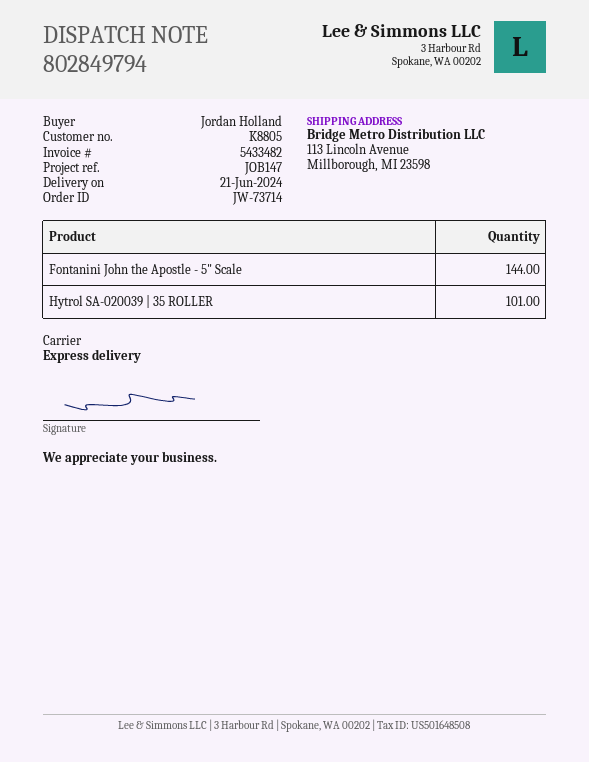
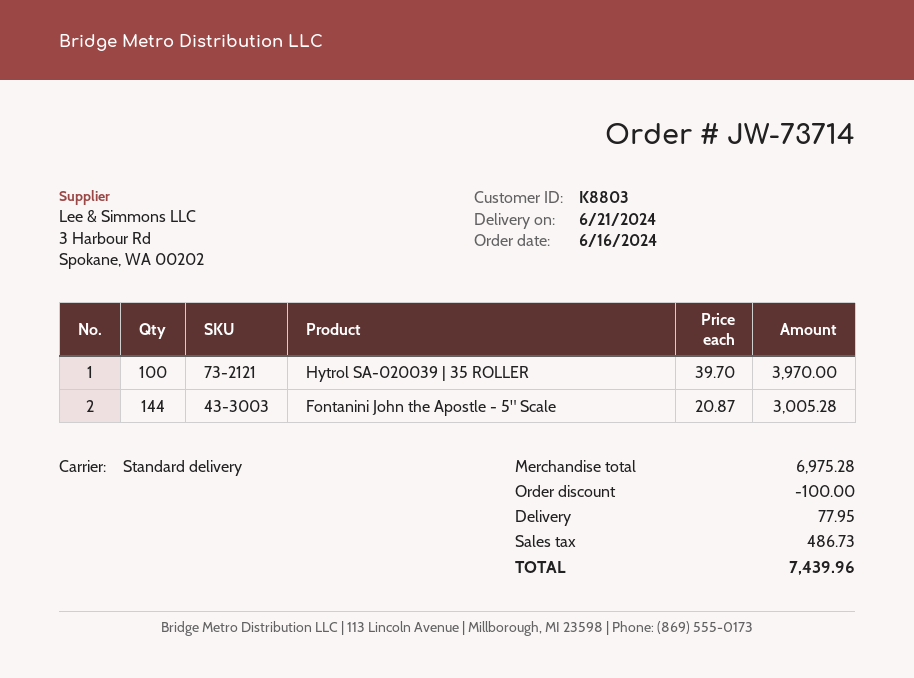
customer number: K8805 -> K8803
shipping method: express -> standard
Hytrol SA-020039 | 35 ROLLER: 101 -> 100

